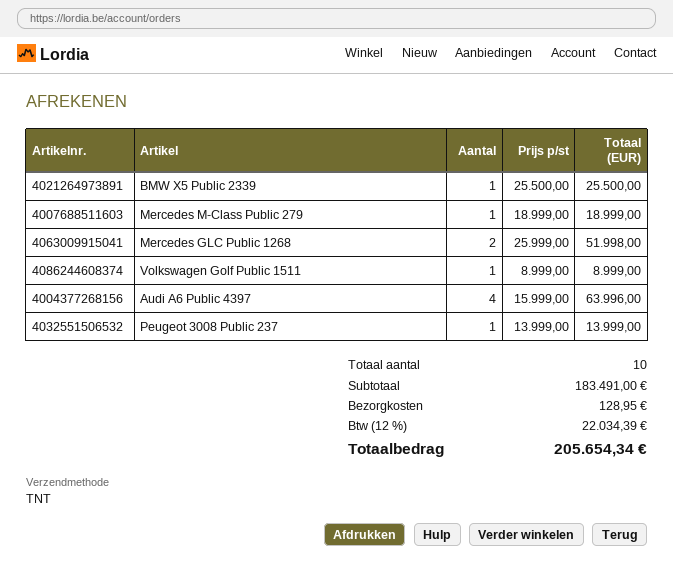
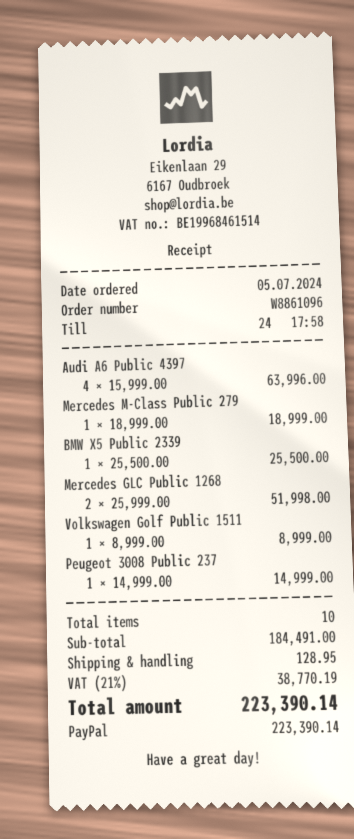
Peugeot 3008 Public 237: 1 x 13999.00 = 13999.00 -> 1 x 14999.00 = 14999.00
subtotal: 183491.00 -> 184491.00
tax: 12% = 22034.39 -> 21% = 38770.19
total: 205654.34 -> 223390.14

